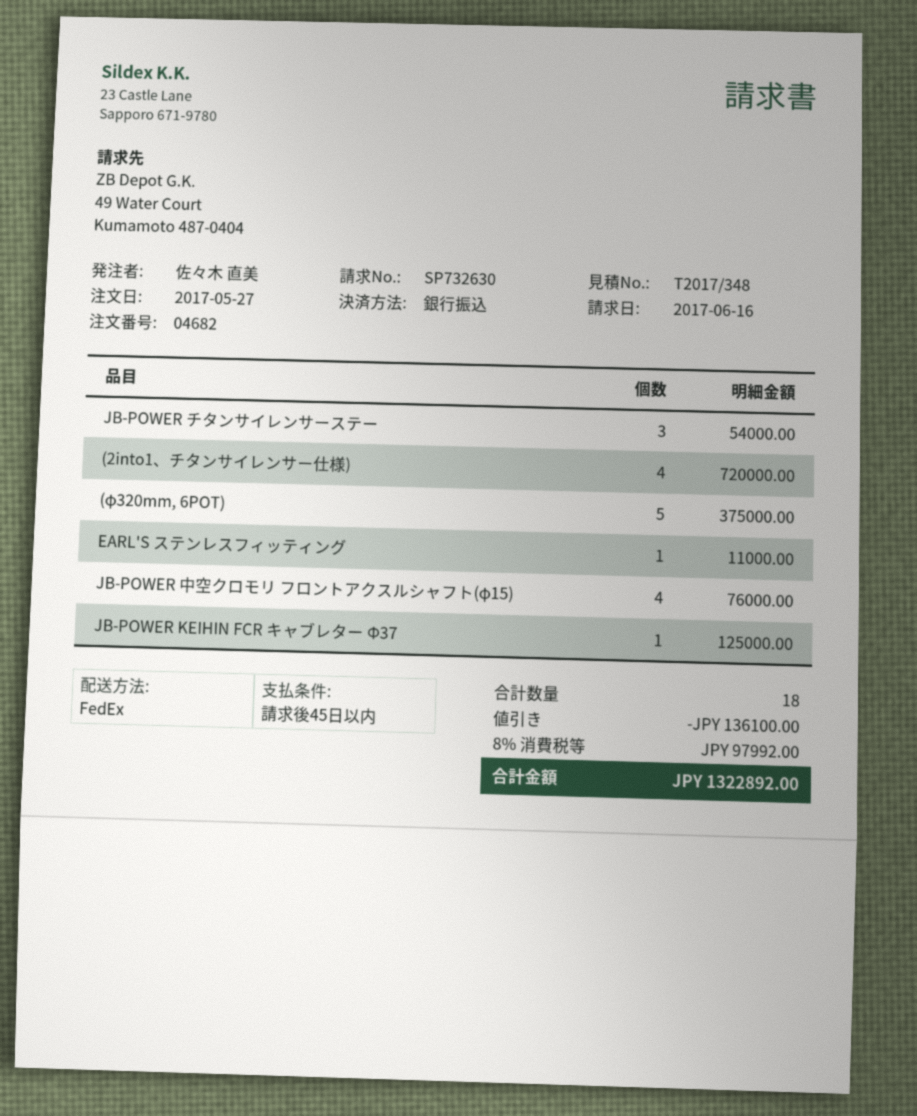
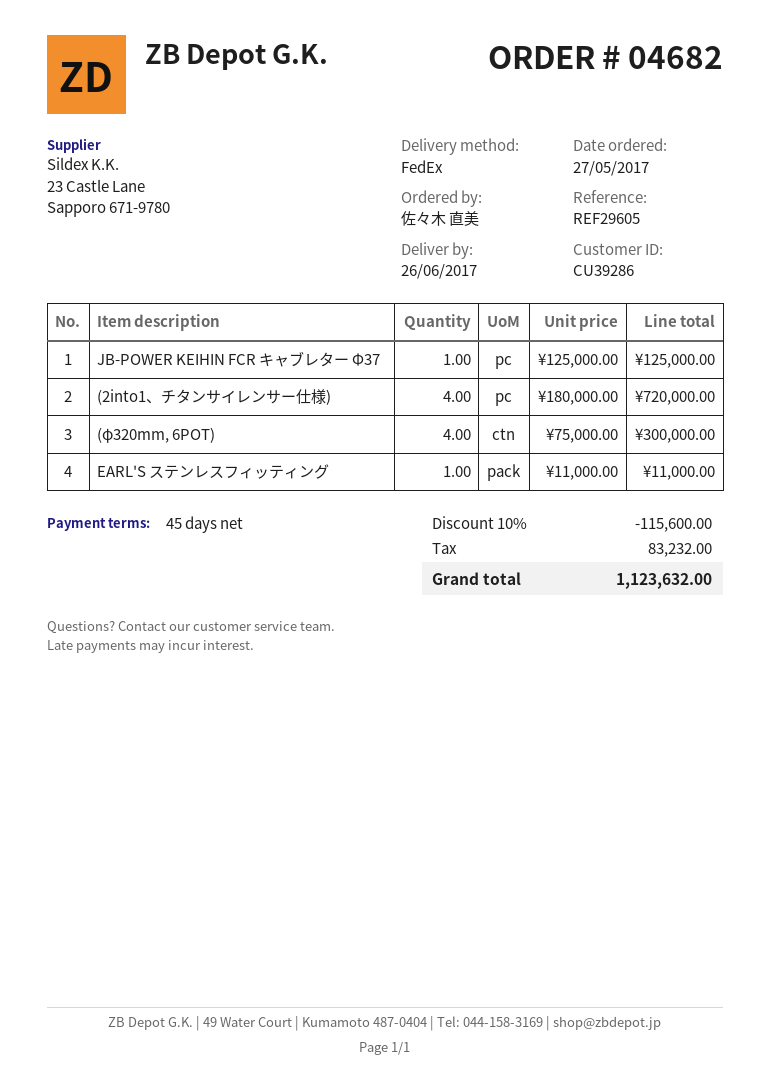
JB-POWER チタンサイレンサーステー: 3 for 54000.00 -> none
(φ320mm, 6POT): 5 for 375000.00 -> 4 for 300000.00
JB-POWER 中空クロモリ フロントアクスルシャフト(φ15): 4 for 76000.00 -> none
discount: 136100.00 -> 115600.00
tax: 97992.00 -> 83232.00
total: 1322892.00 -> 1123632.00

